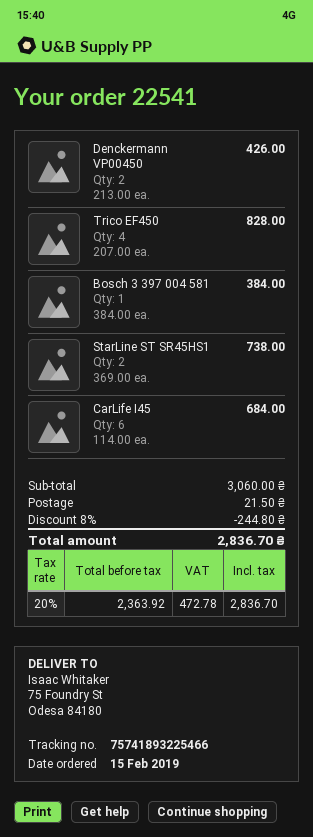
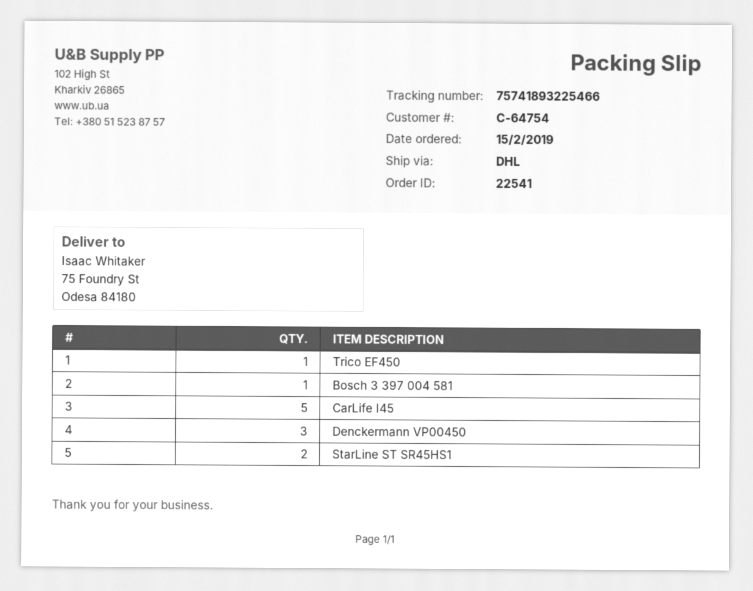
Denckermann VP00450: 2 -> 3
Trico EF450: 4 -> 1
CarLife I45: 6 -> 5

